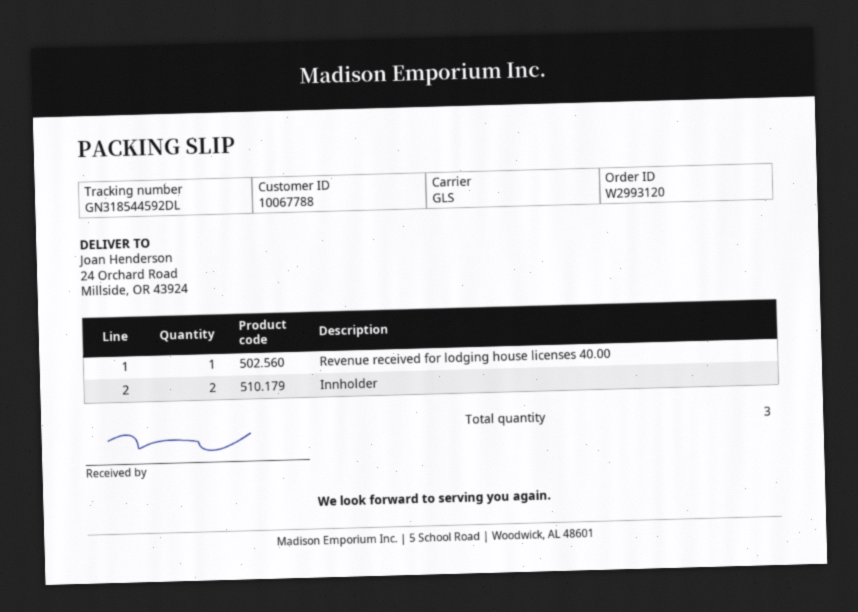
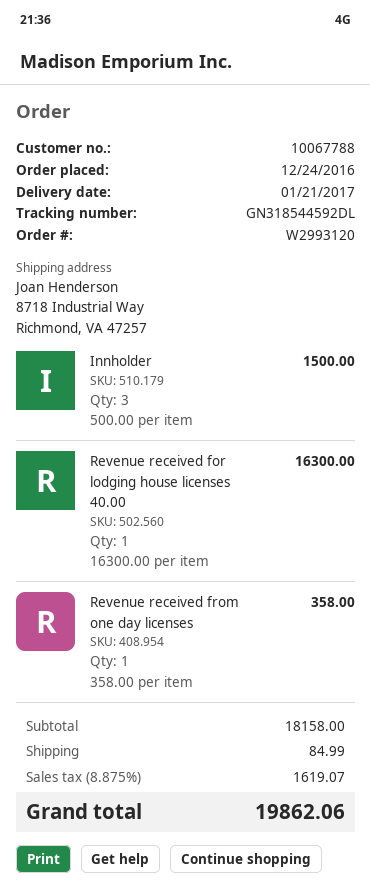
ship to: 24 Orchard Road, Millside, OR 43924 -> 8718 Industrial Way, Richmond, VA 47257
Innholder: 2 -> 3
Revenue received from one day licenses: none -> 1

